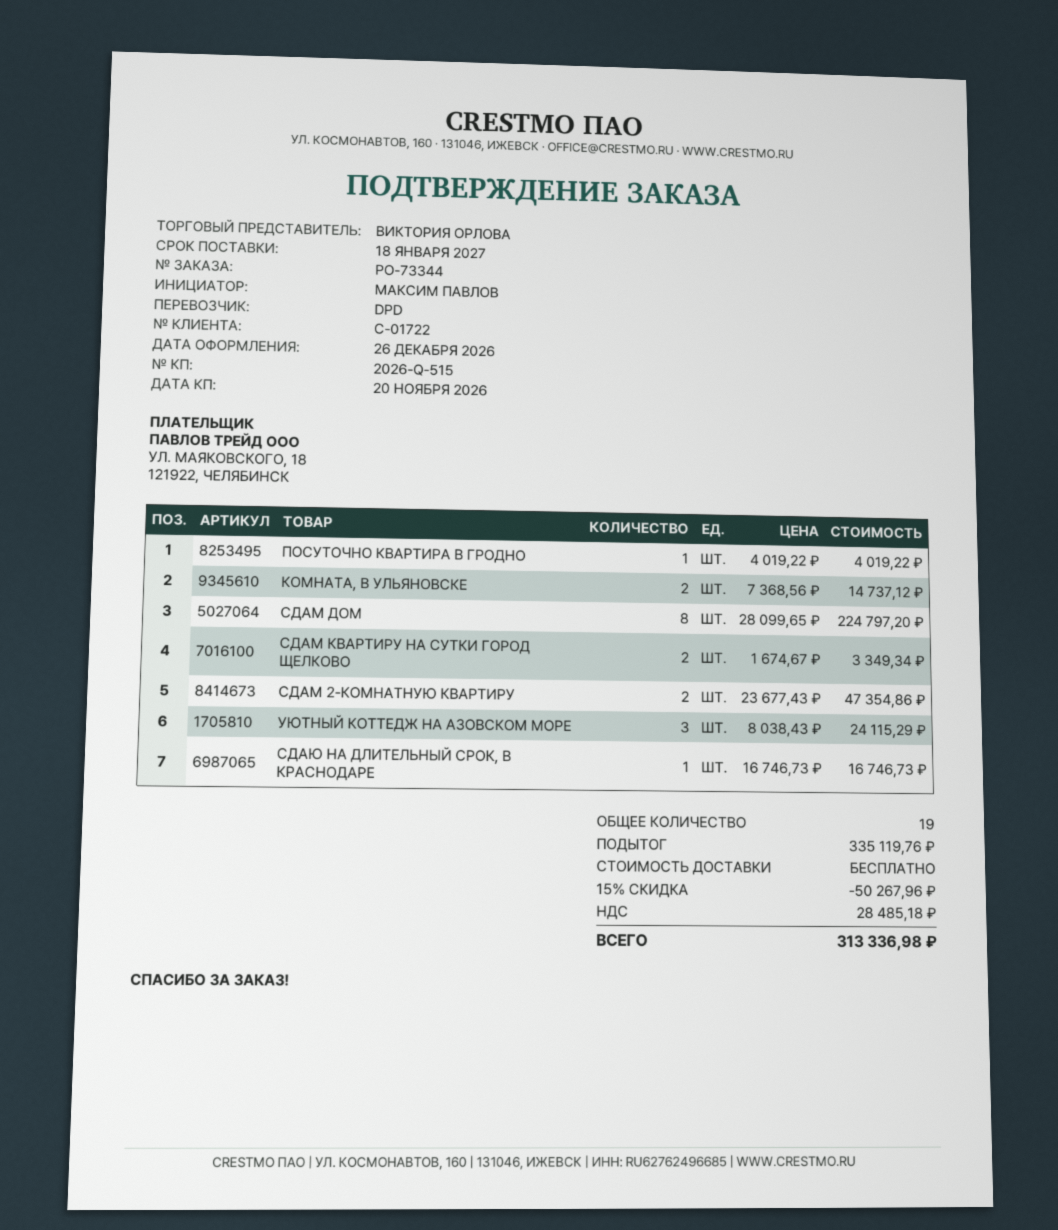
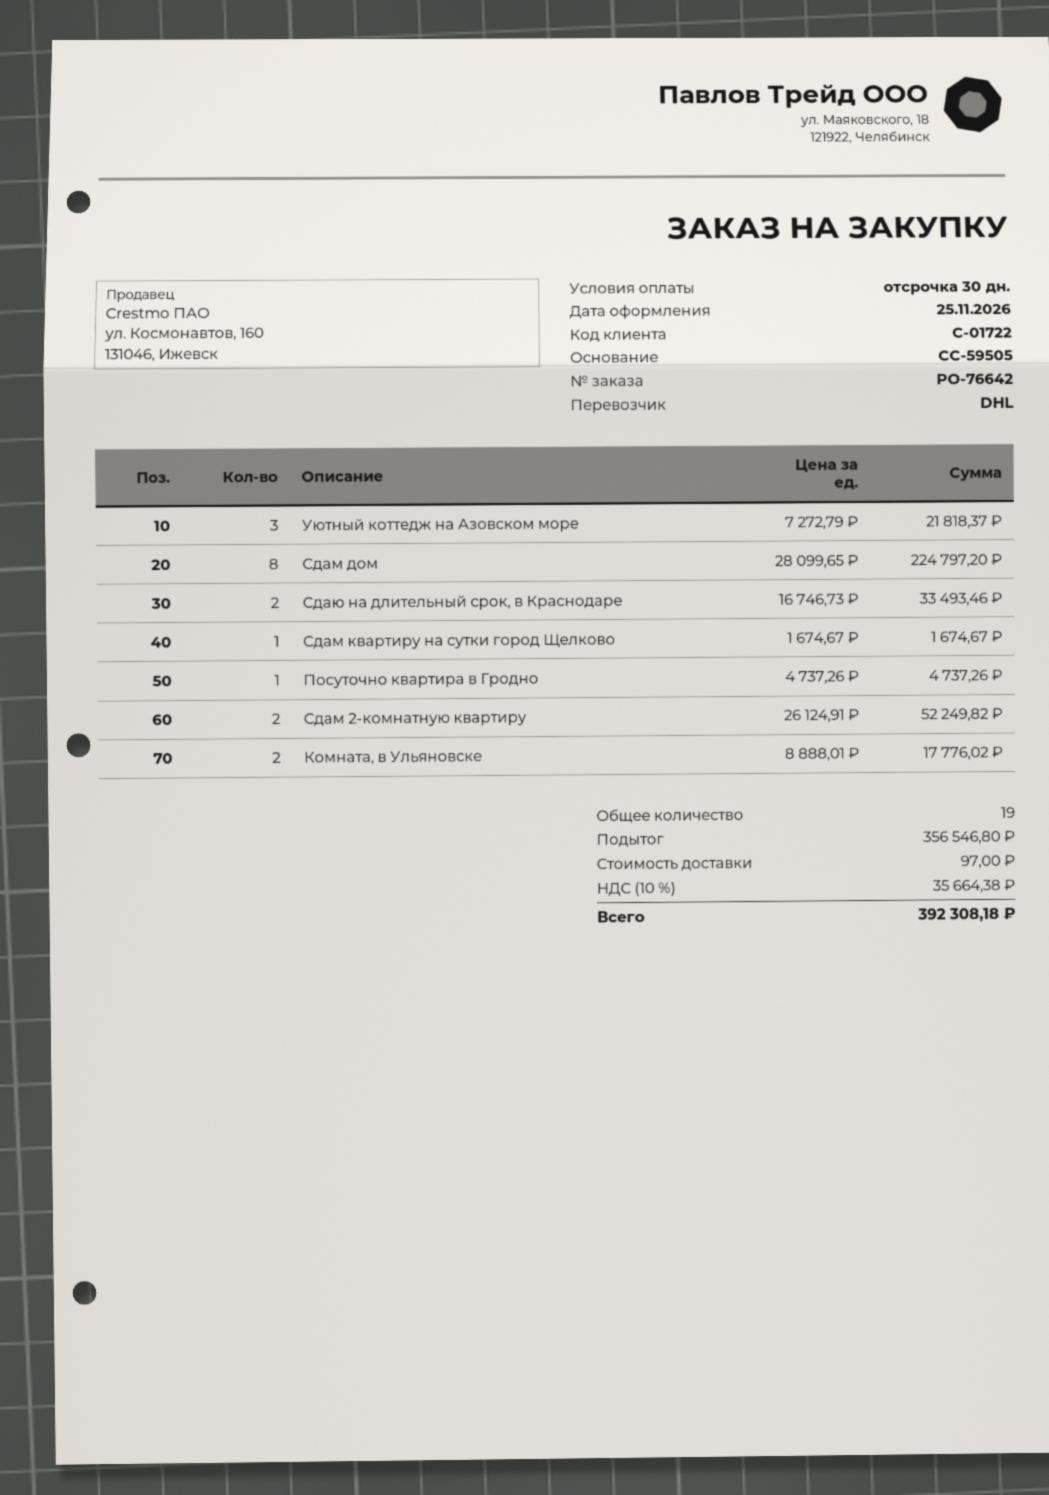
order number: PO-73344 -> PO-76642
order date: 2026-12-26 -> 2026-11-25
shipping method: DPD -> DHL
ПОСУТОЧНО КВАРТИРА В ГРОДНО: 1 x 4019.22 = 4019.22 -> 1 x 4737.26 = 4737.26
КОМНАТА, В УЛЬЯНОВСКЕ: 2 x 7368.56 = 14737.12 -> 2 x 8888.01 = 17776.02
СДАМ КВАРТИРУ НА СУТКИ ГОРОД ЩЕЛКОВО: 2 x 1674.67 = 3349.34 -> 1 x 1674.67 = 1674.67
СДАМ 2-КОМНАТНУЮ КВАРТИРУ: 2 x 23677.43 = 47354.86 -> 2 x 26124.91 = 52249.82
УЮТНЫЙ КОТТЕДЖ НА АЗОВСКОМ МОРЕ: 3 x 8038.43 = 24115.29 -> 3 x 7272.79 = 21818.37
СДАЮ НА ДЛИТЕЛЬНЫЙ СРОК, В КРАСНОДАРЕ: 1 x 16746.73 = 16746.73 -> 2 x 16746.73 = 33493.46
subtotal: 335119.76 -> 356546.80
discount: 15% = 50267.96 -> none
shipping: 0.00 -> 97.00
tax: 28485.18 -> 35664.38
total: 313336.98 -> 392308.18

